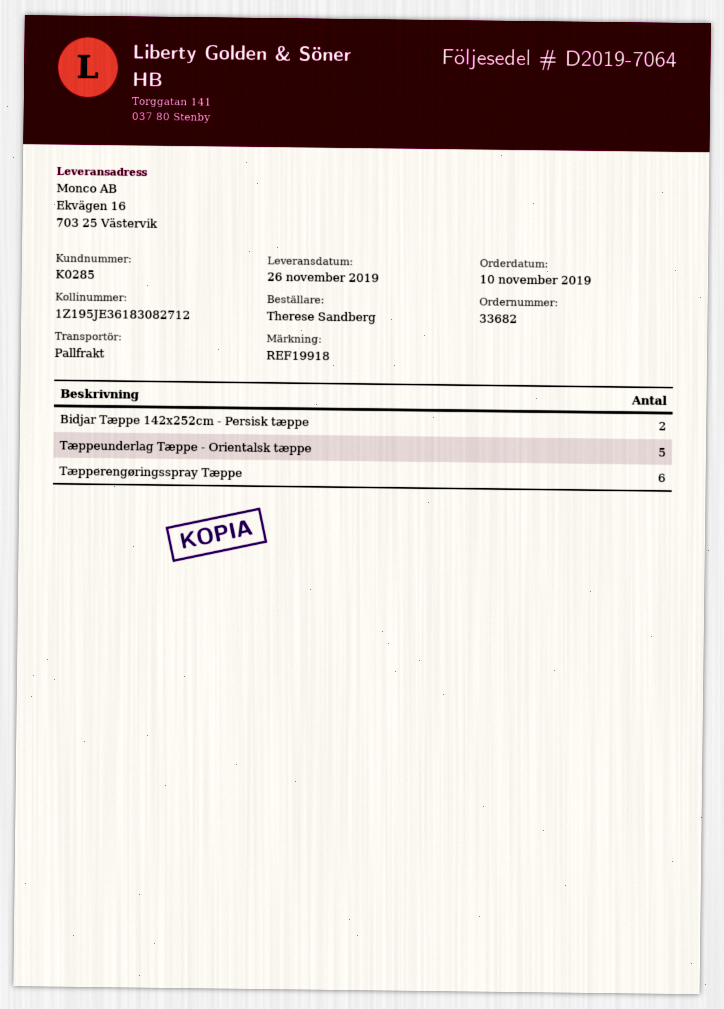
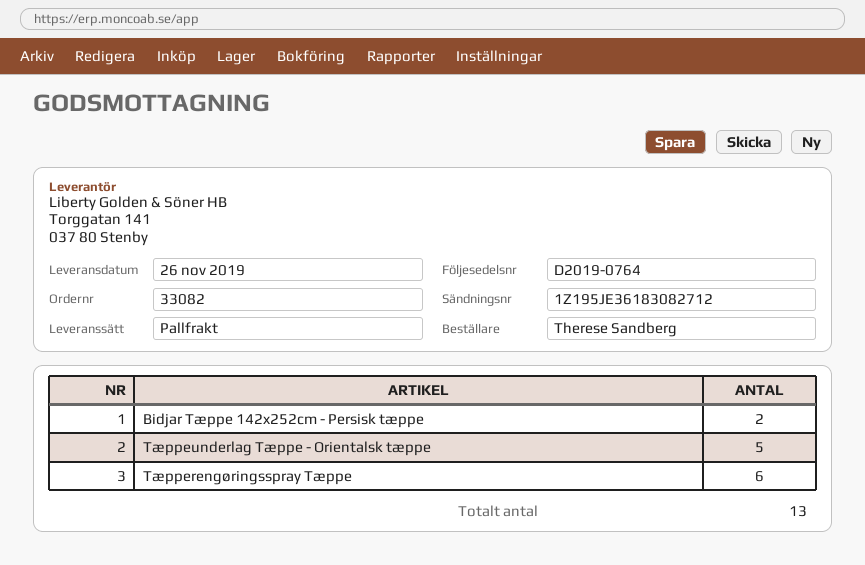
order number: 33682 -> 33082
delivery note number: D2019-7064 -> D2019-0764

